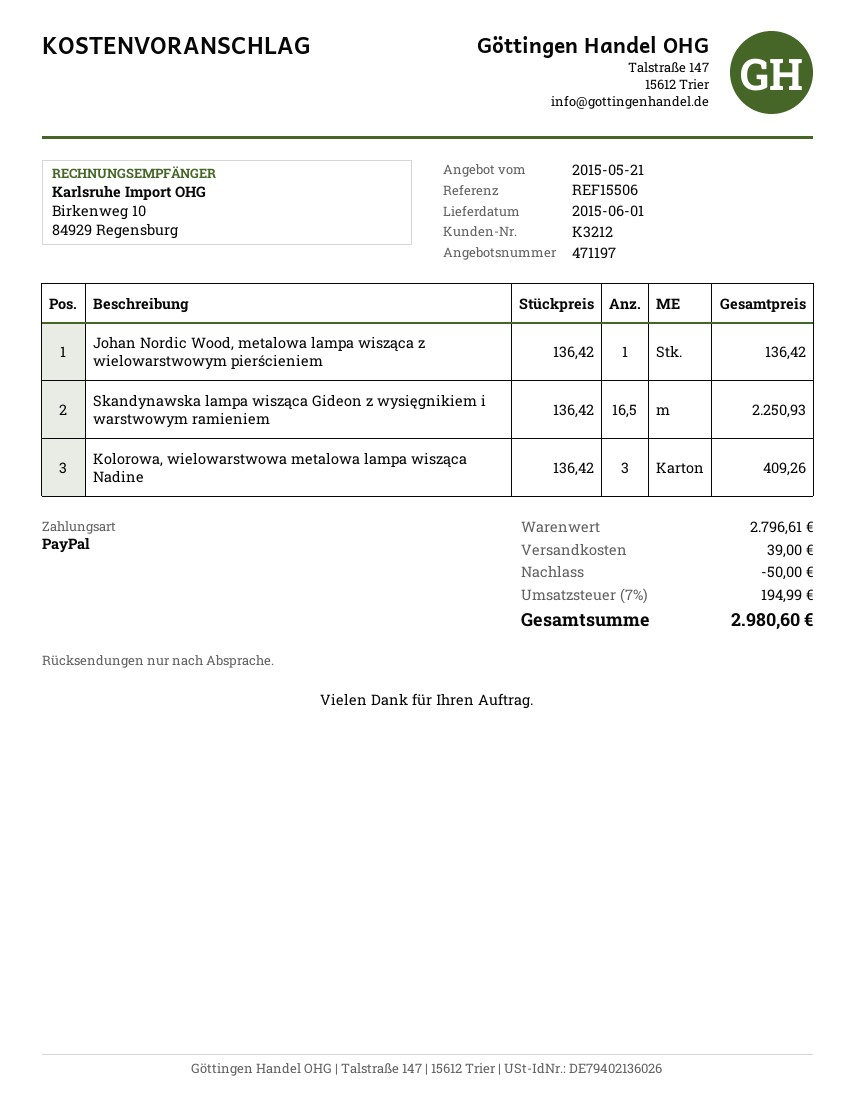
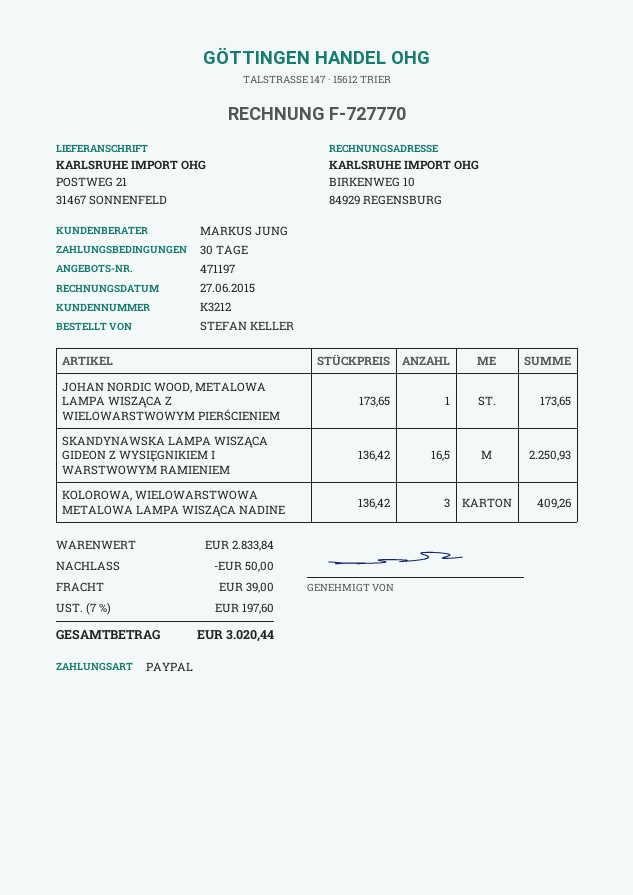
Johan Nordic Wood, metalowa lampa wisząca z wielowarstwowym pierścieniem: 1 x 136.42 = 136.42 -> 1 x 173.65 = 173.65
subtotal: 2796.61 -> 2833.84
tax: 7% = 194.99 -> 7% = 197.60
total: 2980.60 -> 3020.44

